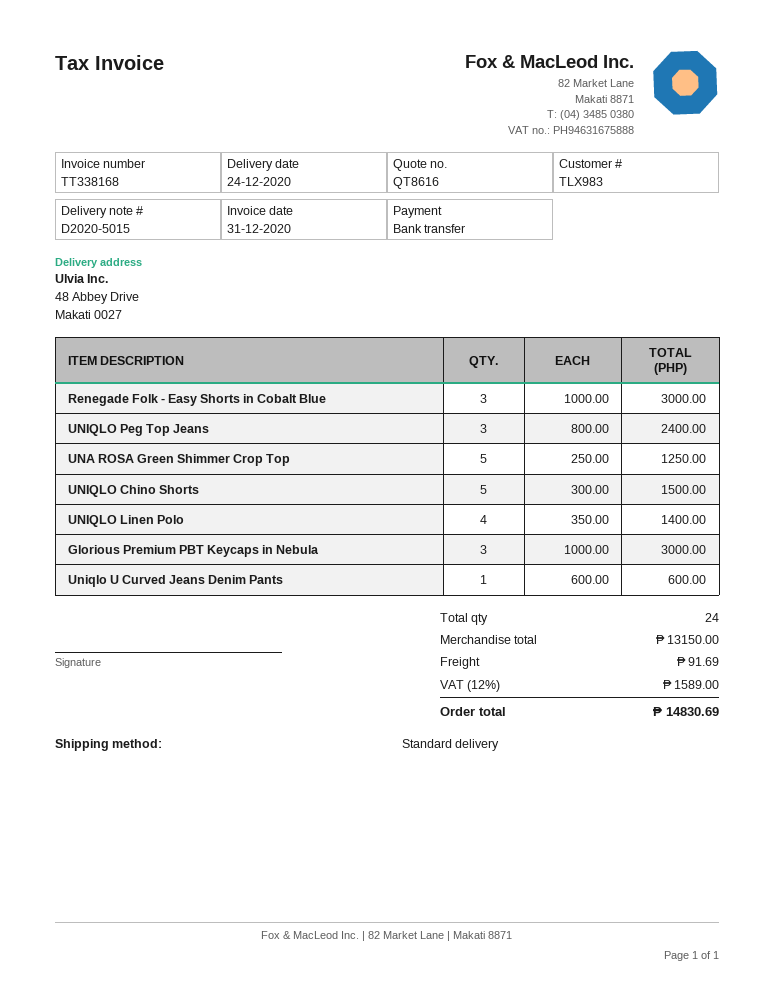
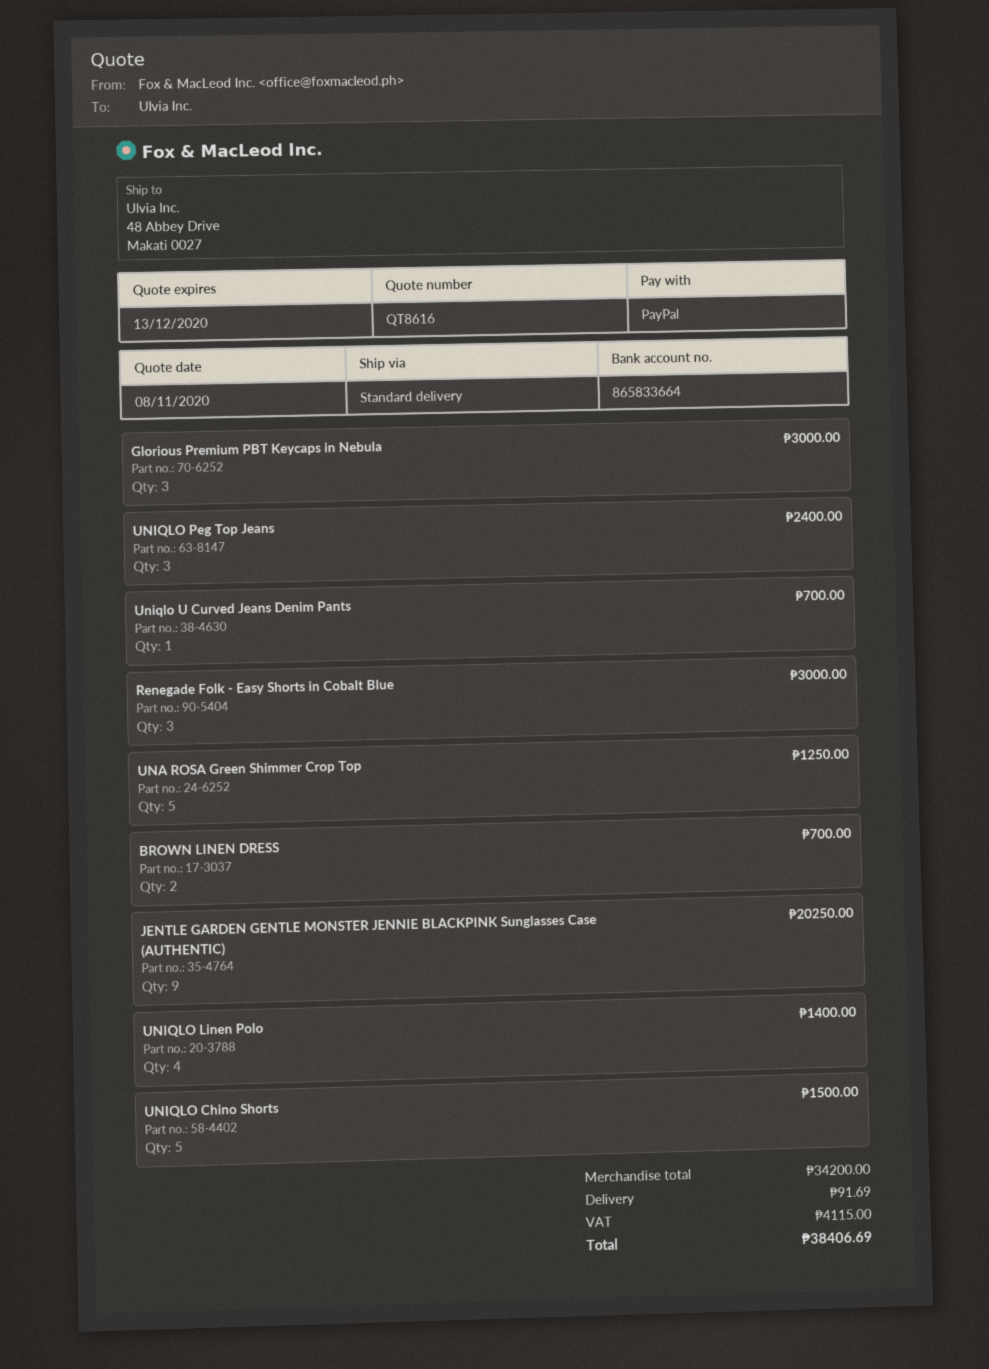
payment method: bank transfer -> PayPal
Uniqlo U Curved Jeans Denim Pants: 1 for 600.00 -> 1 for 700.00
BROWN LINEN DRESS: none -> 2 for 700.00
JENTLE GARDEN GENTLE MONSTER JENNIE BLACKPINK Sunglasses Case (AUTHENTIC): none -> 9 for 20250.00
subtotal: 13150.00 -> 34200.00
tax: 1589.00 -> 4115.00
total: 14830.69 -> 38406.69

